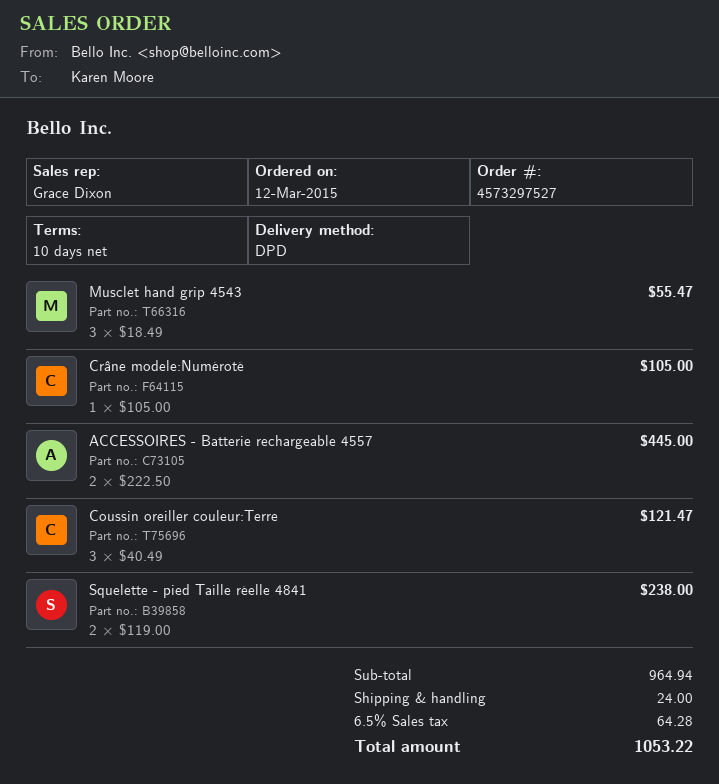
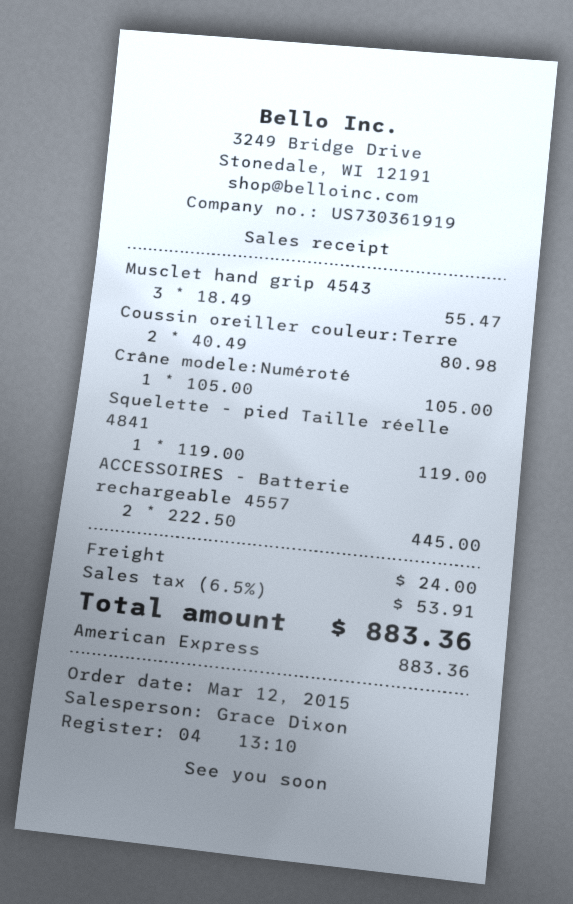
Coussin oreiller couleur:Terre: 3 x 40.49 = 121.47 -> 2 x 40.49 = 80.98
Squelette - pied Taille réelle 4841: 2 x 119.00 = 238.00 -> 1 x 119.00 = 119.00
tax: 6.5% = 64.28 -> 6.5% = 53.91
total: 1053.22 -> 883.36

